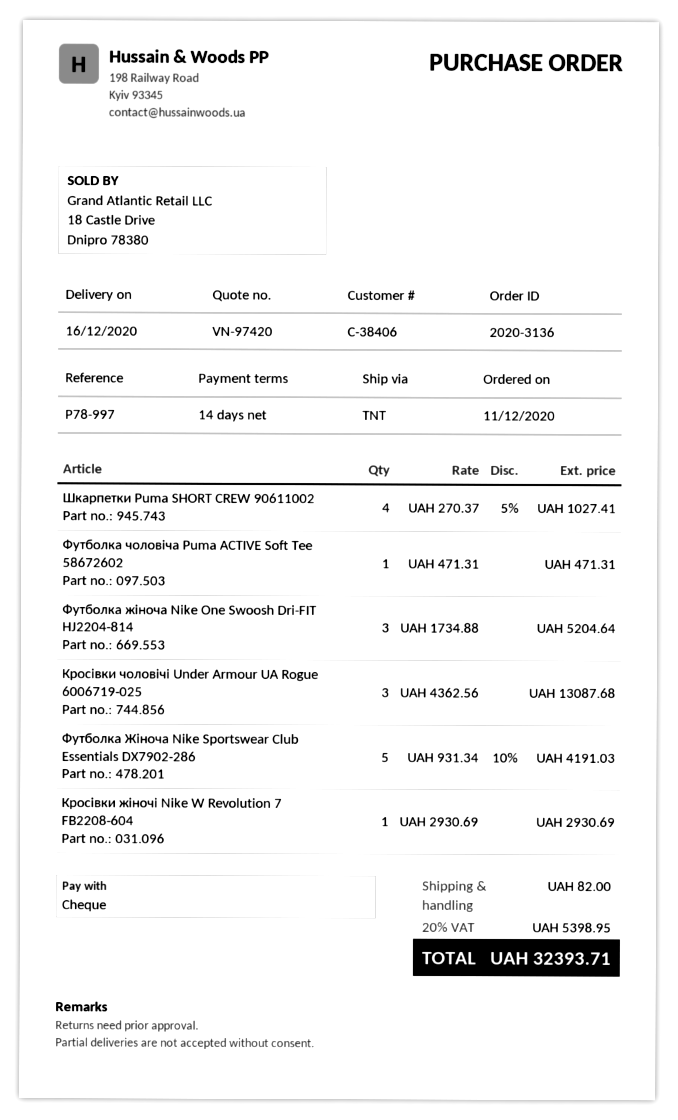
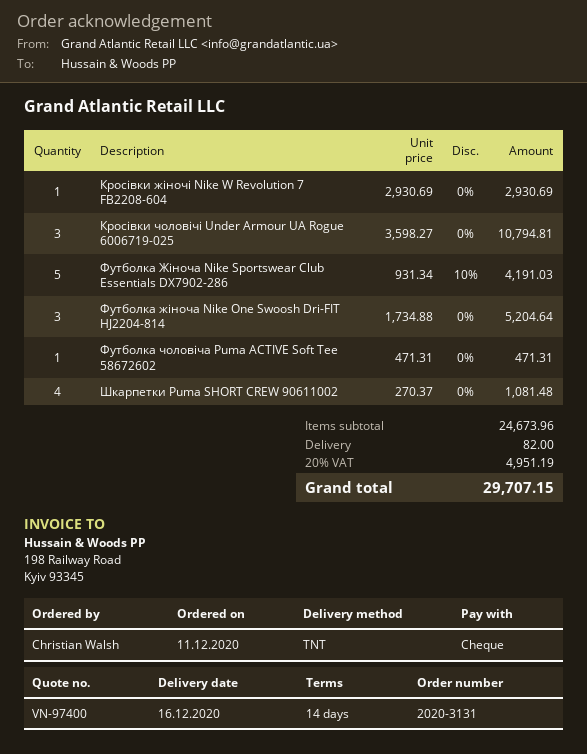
quote number: VN-97420 -> VN-97400
order number: 2020-3136 -> 2020-3131
Шкарпетки Puma SHORT CREW 90611002: 4 x 270.37 - 5% = 1027.41 -> 4 x 270.37 = 1081.48
Кросівки чоловічі Under Armour UA Rogue 6006719-025: 3 x 4362.56 = 13087.68 -> 3 x 3598.27 = 10794.81
tax: 20% = 5398.95 -> 20% = 4951.19
total: 32393.71 -> 29707.15

